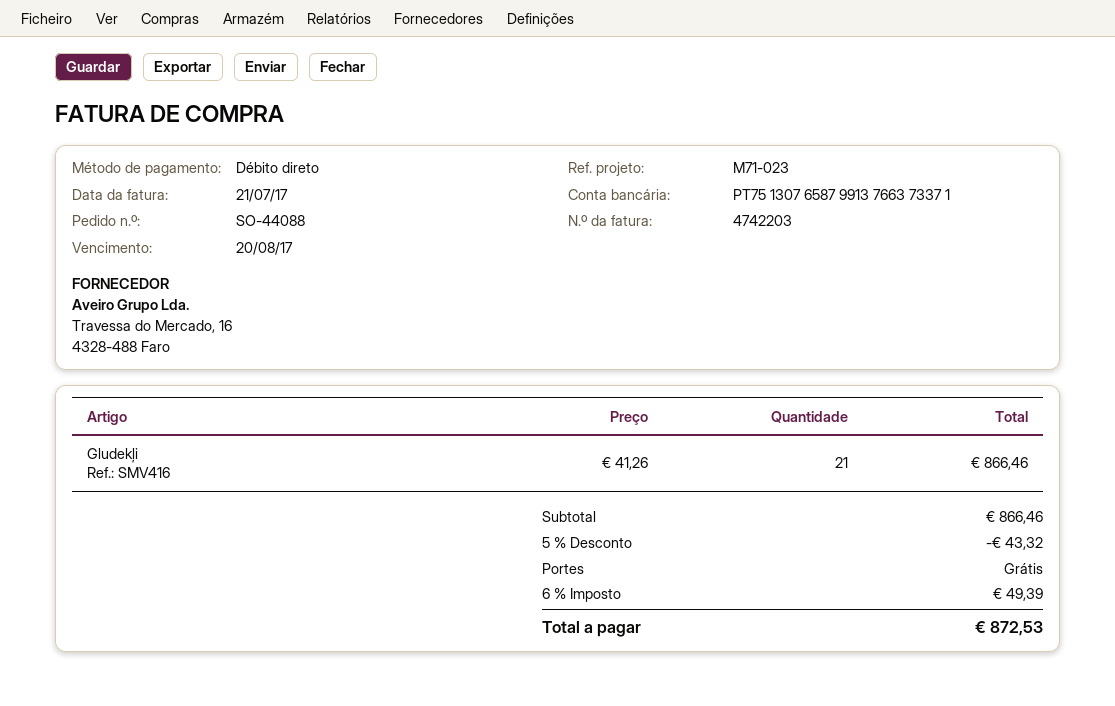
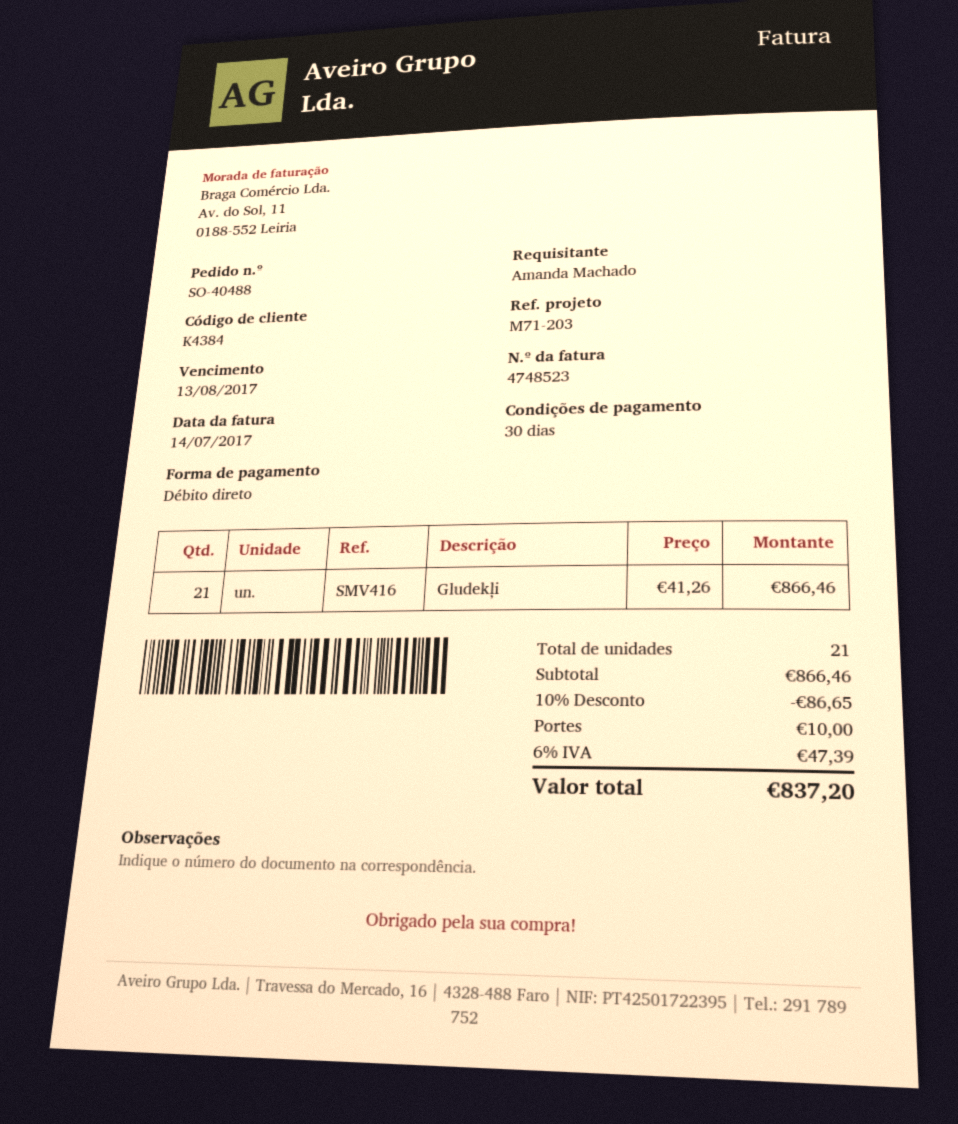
order number: SO-44088 -> SO-40488
invoice number: 4742203 -> 4748523
invoice date: 2017-07-21 -> 2017-07-14
due date: 2017-08-20 -> 2017-08-13
reference: M71-023 -> M71-203
discount: 5% = 43.32 -> 10% = 86.65
shipping: 0.00 -> 10.00
tax: 6% = 49.39 -> 6% = 47.39
total: 872.53 -> 837.20

